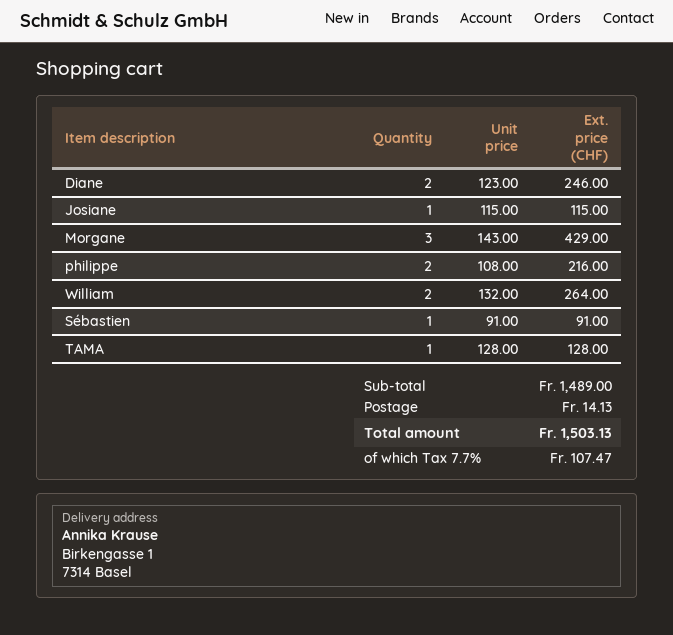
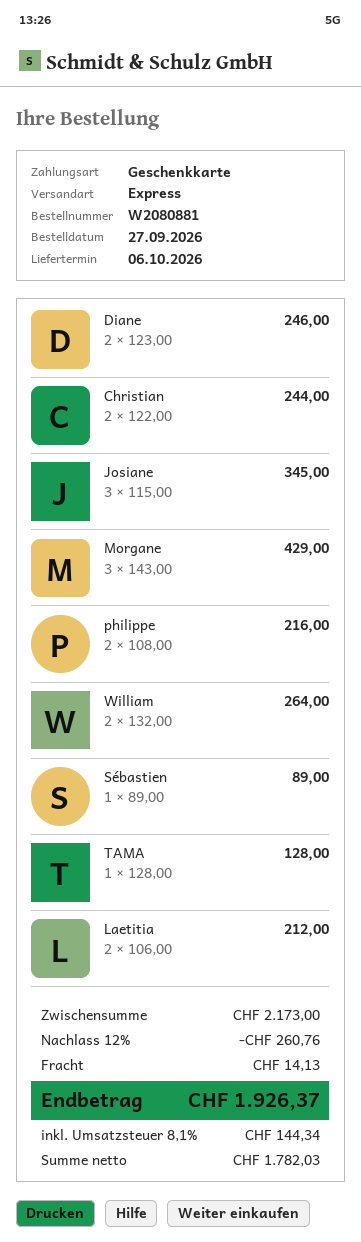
Josiane: 1 x 115.00 = 115.00 -> 3 x 115.00 = 345.00
Sébastien: 1 x 91.00 = 91.00 -> 1 x 89.00 = 89.00
Christian: none -> 2 x 122.00 = 244.00
Laetitia: none -> 2 x 106.00 = 212.00
subtotal: 1489.00 -> 2173.00
discount: none -> 12% = 260.76
tax: 7.7% = 107.47 -> 8.1% = 144.34
total: 1503.13 -> 1926.37

